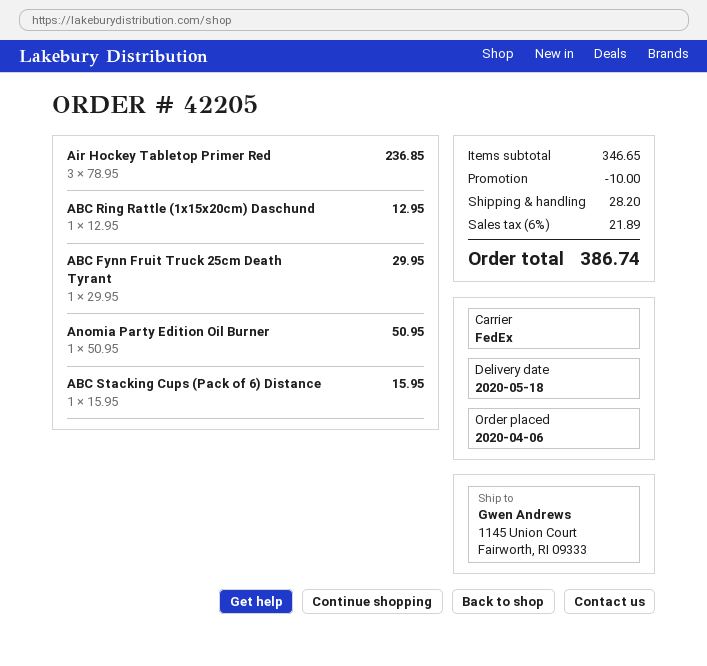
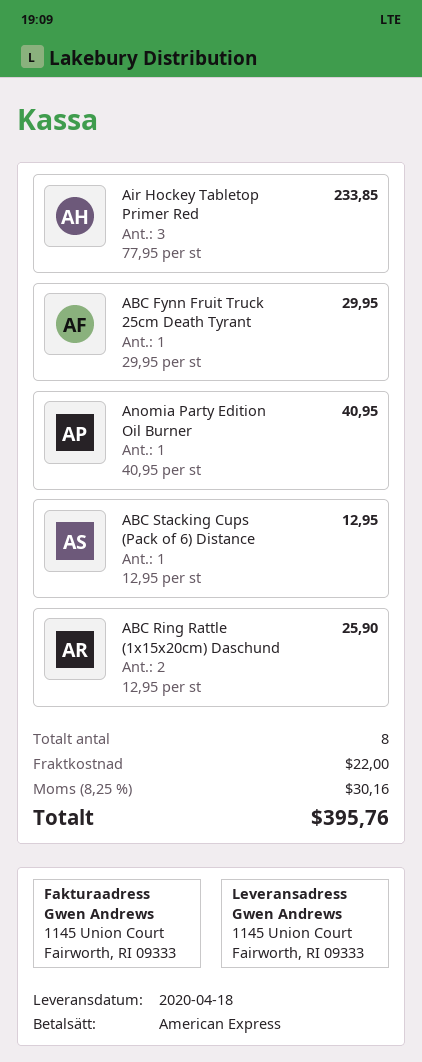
delivery date: 2020-05-18 -> 2020-04-18
Air Hockey Tabletop Primer Red: 3 x 78.95 = 236.85 -> 3 x 77.95 = 233.85
ABC Ring Rattle (1x15x20cm) Daschund: 1 x 12.95 = 12.95 -> 2 x 12.95 = 25.90
Anomia Party Edition Oil Burner: 1 x 50.95 = 50.95 -> 1 x 40.95 = 40.95
ABC Stacking Cups (Pack of 6) Distance: 1 x 15.95 = 15.95 -> 1 x 12.95 = 12.95
discount: 10.00 -> none
shipping: 28.20 -> 22.00
tax: 6% = 21.89 -> 8.25% = 30.16
total: 386.74 -> 395.76

